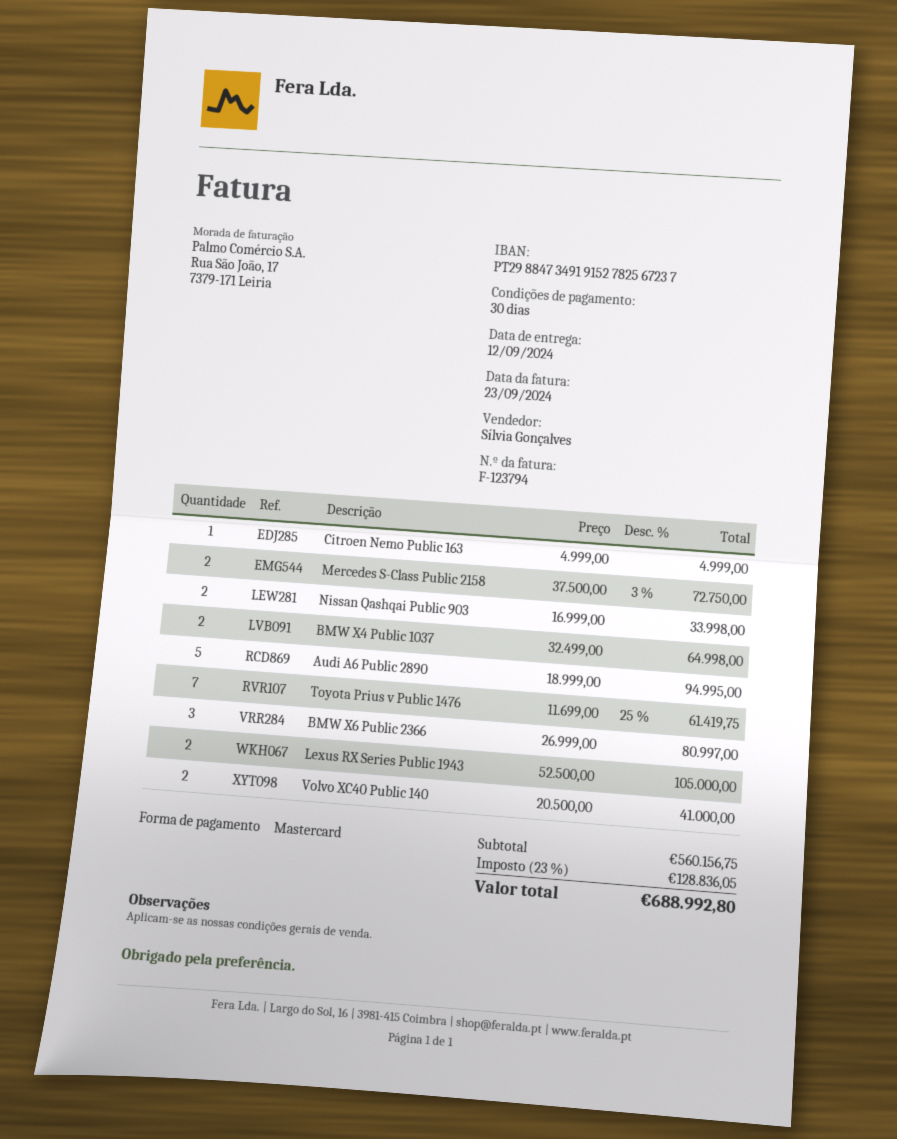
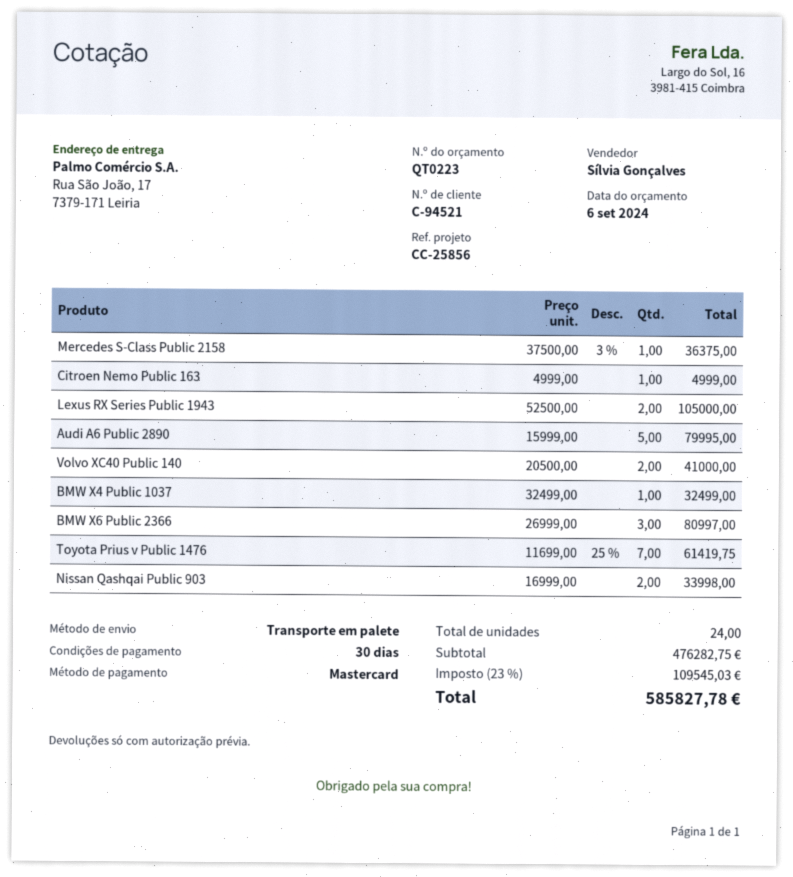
Mercedes S-Class Public 2158: 2 x 37500.00 - 3% = 72750.00 -> 1 x 37500.00 - 3% = 36375.00
BMW X4 Public 1037: 2 x 32499.00 = 64998.00 -> 1 x 32499.00 = 32499.00
Audi A6 Public 2890: 5 x 18999.00 = 94995.00 -> 5 x 15999.00 = 79995.00
subtotal: 560156.75 -> 476282.75
tax: 23% = 128836.05 -> 23% = 109545.03
total: 688992.80 -> 585827.78

